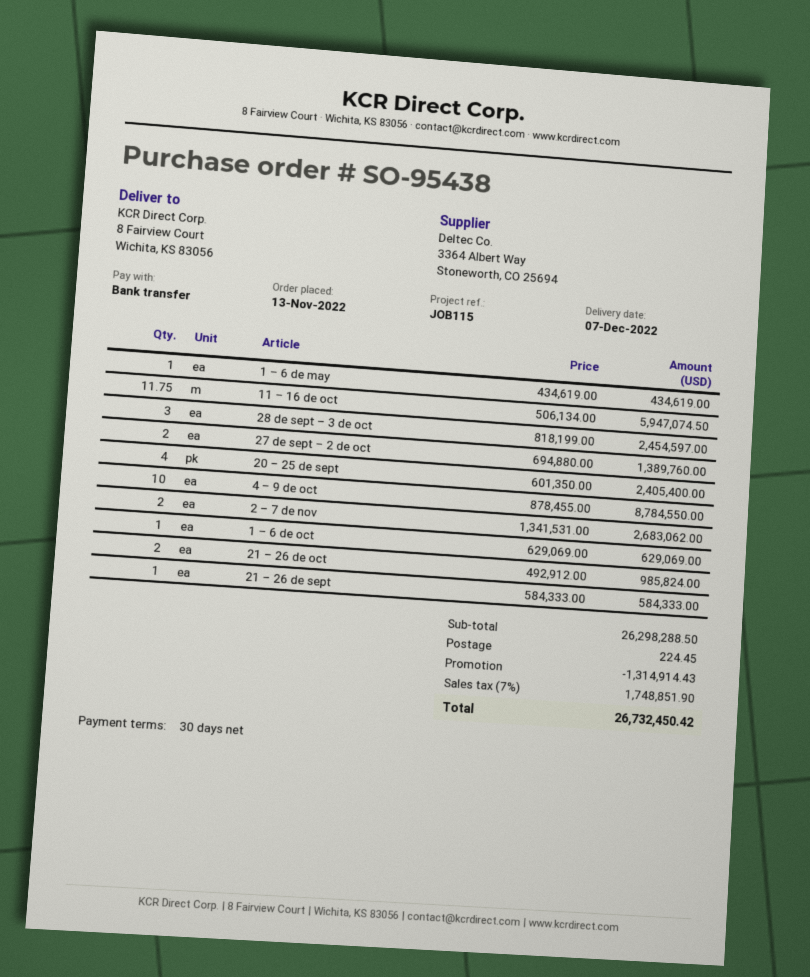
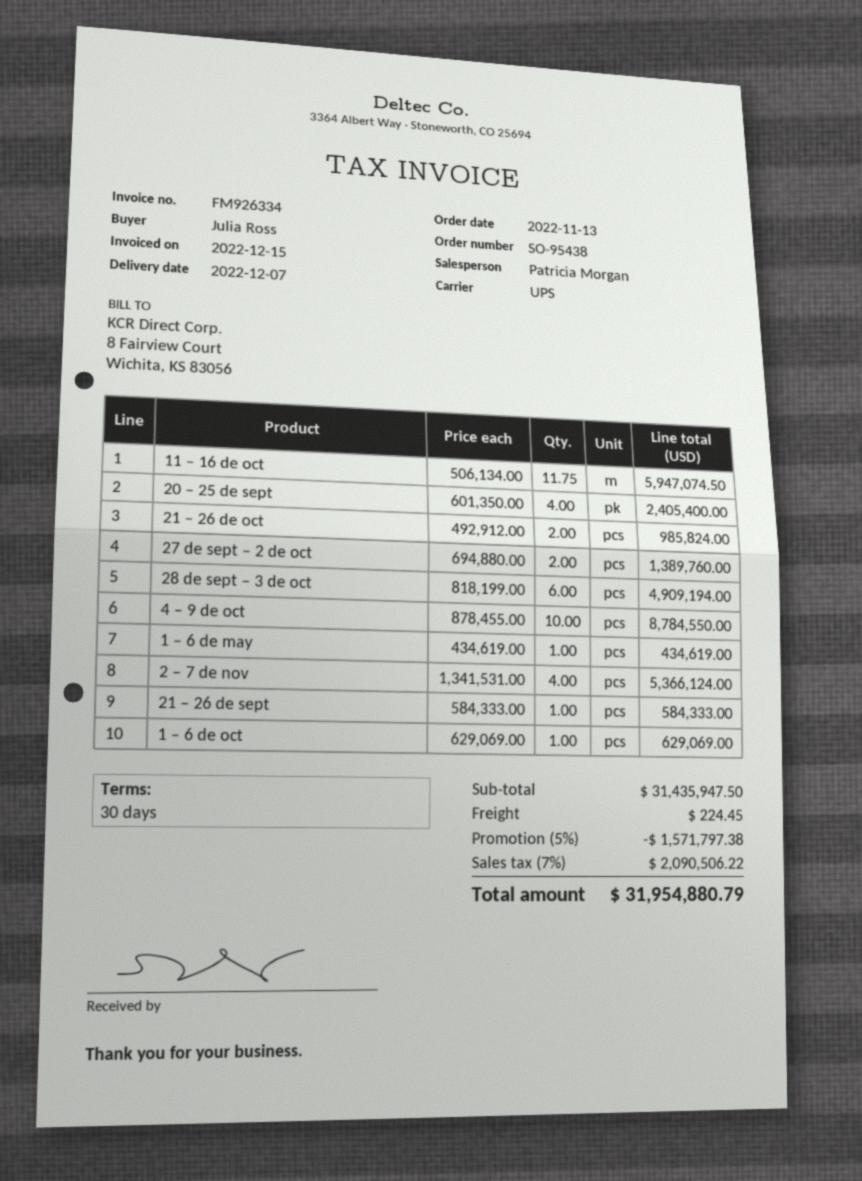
28 de sept – 3 de oct: 3 x 818199.00 = 2454597.00 -> 6 x 818199.00 = 4909194.00
2 – 7 de nov: 2 x 1341531.00 = 2683062.00 -> 4 x 1341531.00 = 5366124.00
subtotal: 26298288.50 -> 31435947.50
discount: 1314914.43 -> 1571797.38
tax: 7% = 1748851.90 -> 7% = 2090506.22
total: 26732450.42 -> 31954880.79

